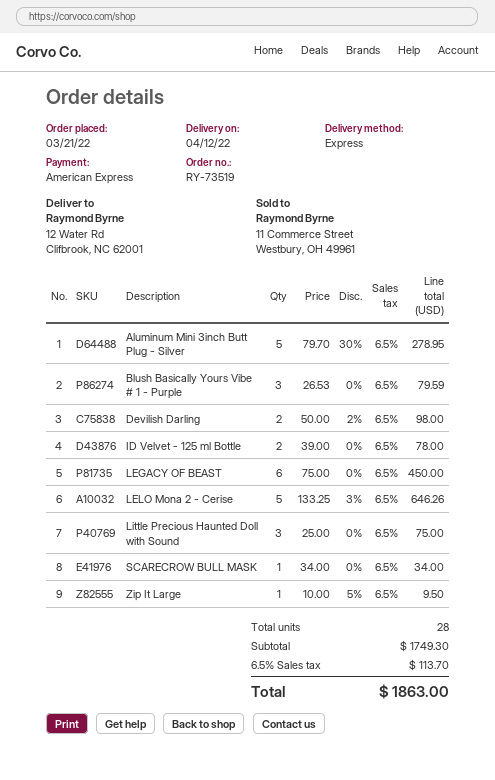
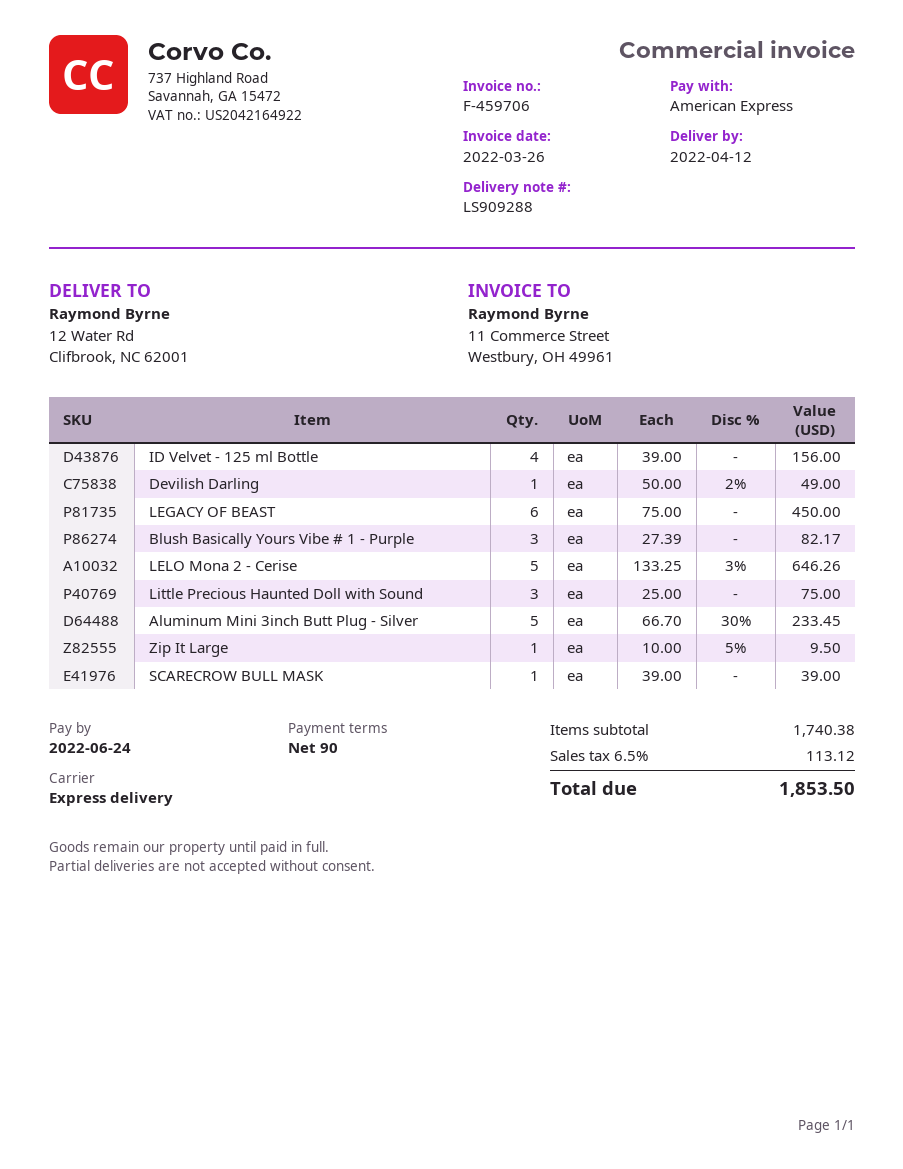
Aluminum Mini 3inch Butt Plug - Silver: 5 x 79.70 - 30% = 278.95 -> 5 x 66.70 - 30% = 233.45
Blush Basically Yours Vibe # 1 - Purple: 3 x 26.53 = 79.59 -> 3 x 27.39 = 82.17
Devilish Darling: 2 x 50.00 - 2% = 98.00 -> 1 x 50.00 - 2% = 49.00
ID Velvet - 125 ml Bottle: 2 x 39.00 = 78.00 -> 4 x 39.00 = 156.00
SCARECROW BULL MASK: 1 x 34.00 = 34.00 -> 1 x 39.00 = 39.00
subtotal: 1749.30 -> 1740.38
tax: 6.5% = 113.70 -> 6.5% = 113.12
total: 1863.00 -> 1853.50

